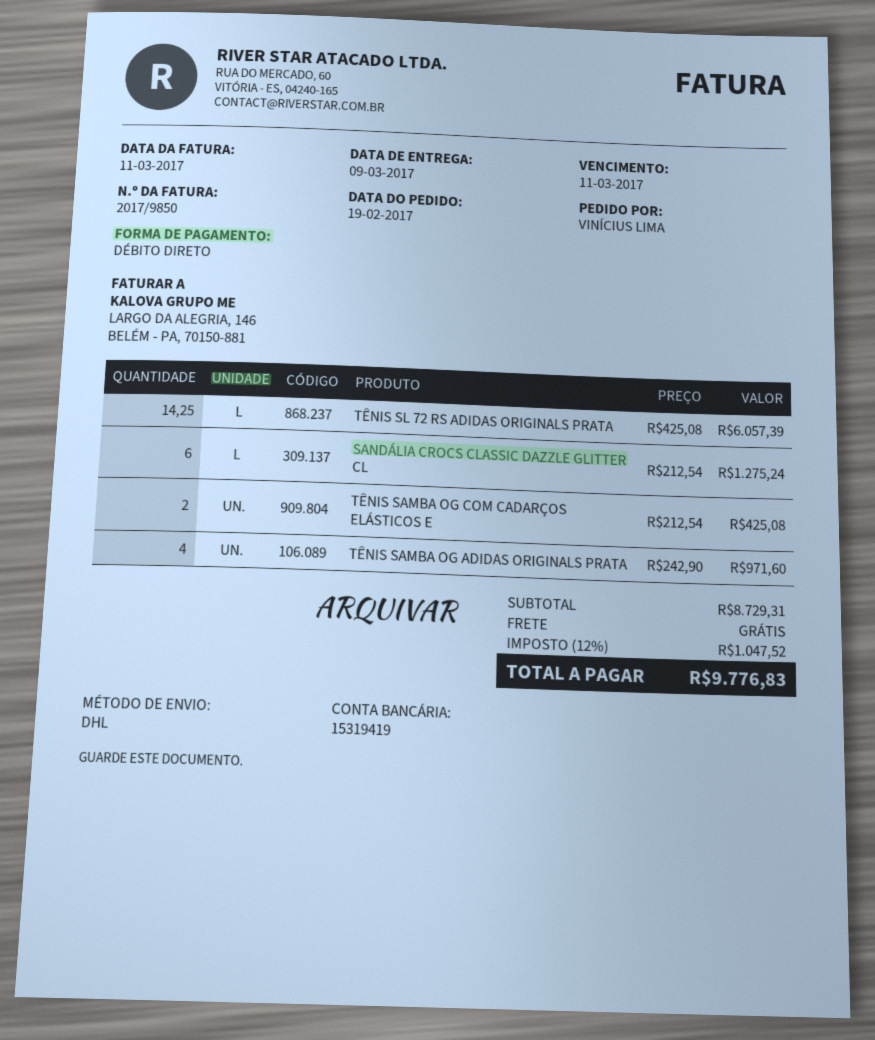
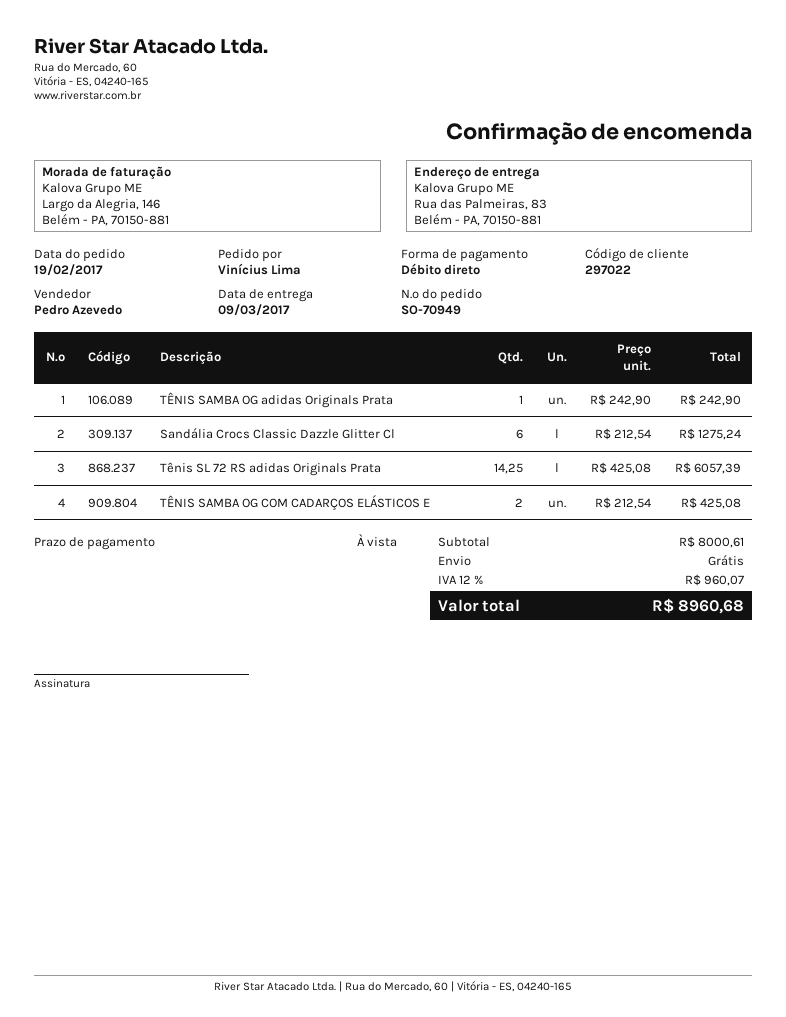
TÊNIS SAMBA OG ADIDAS ORIGINALS PRATA: 4 x 242.90 = 971.60 -> 1 x 242.90 = 242.90
subtotal: 8729.31 -> 8000.61
tax: 12% = 1047.52 -> 12% = 960.07
total: 9776.83 -> 8960.68

